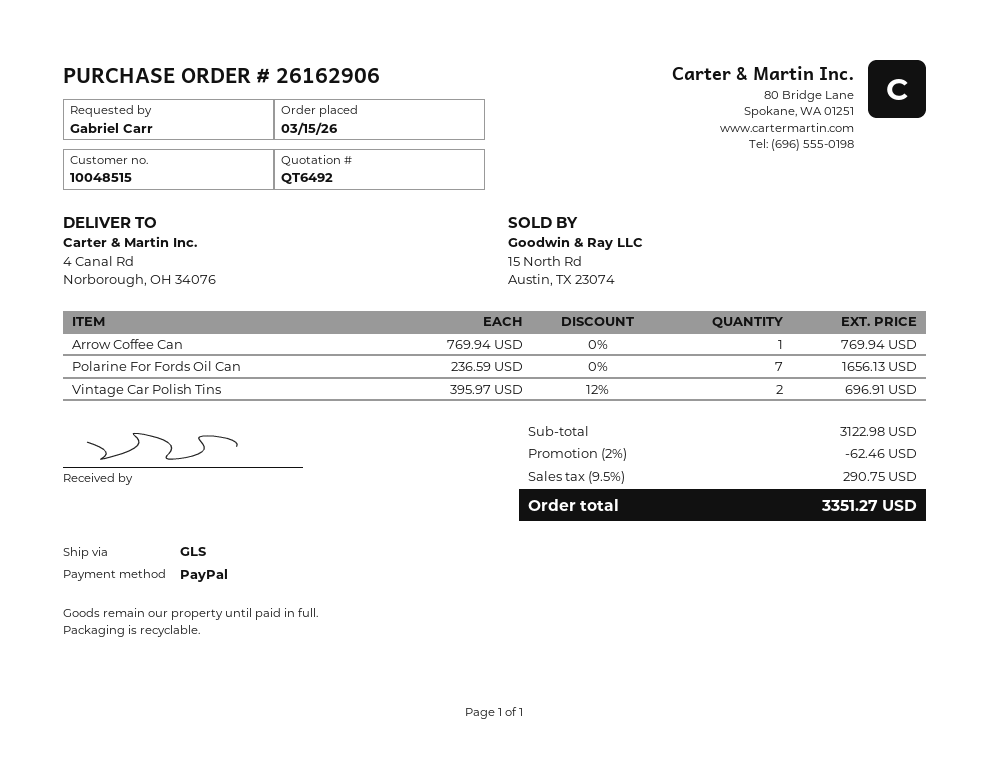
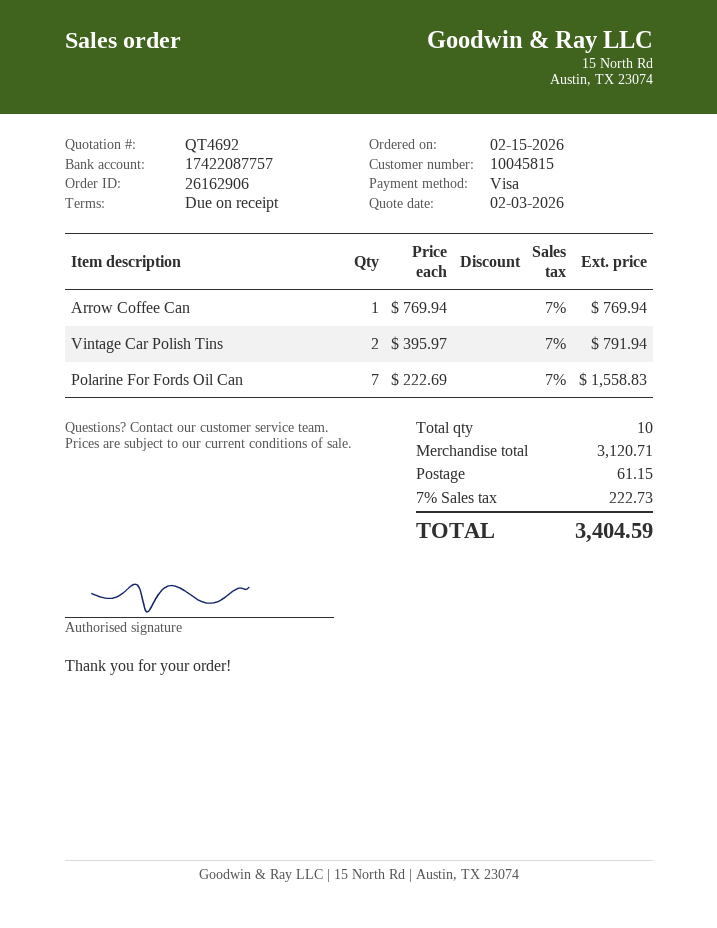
quote number: QT6492 -> QT4692
order date: 2026-03-15 -> 2026-02-15
customer number: 10048515 -> 10045815
payment method: PayPal -> Visa
Polarine For Fords Oil Can: 7 x 236.59 = 1656.13 -> 7 x 222.69 = 1558.83
Vintage Car Polish Tins: 2 x 395.97 - 12% = 696.91 -> 2 x 395.97 = 791.94
subtotal: 3122.98 -> 3120.71
discount: 2% = 62.46 -> none
shipping: none -> 61.15
tax: 9.5% = 290.75 -> 7% = 222.73
total: 3351.27 -> 3404.59

